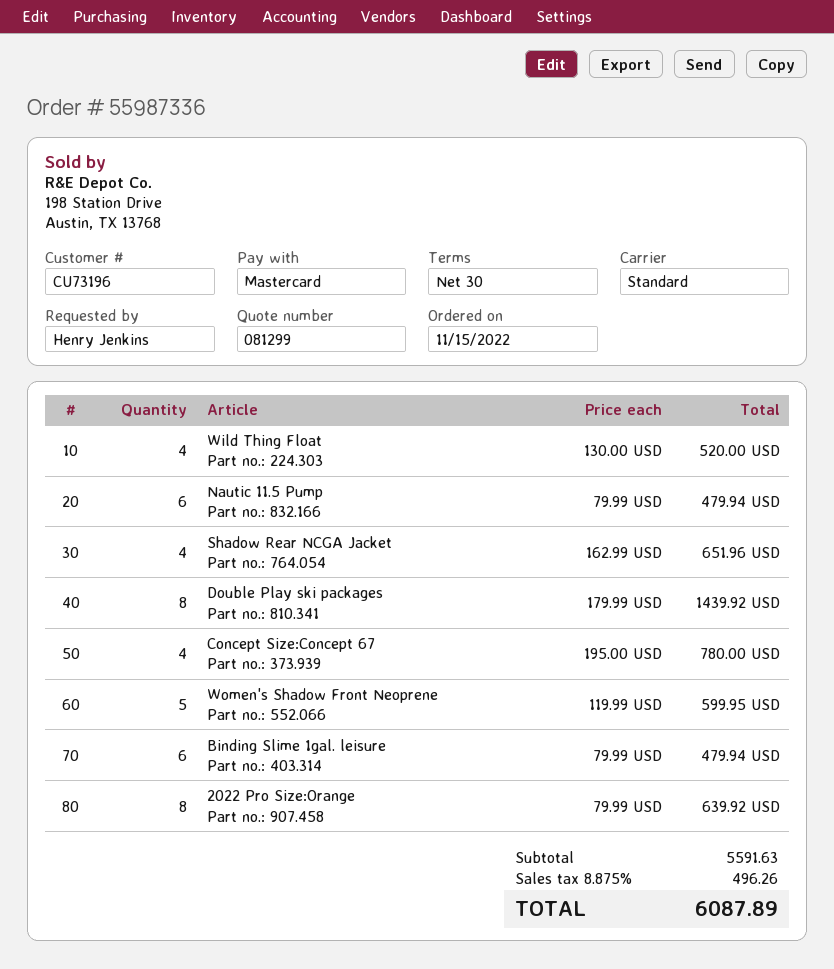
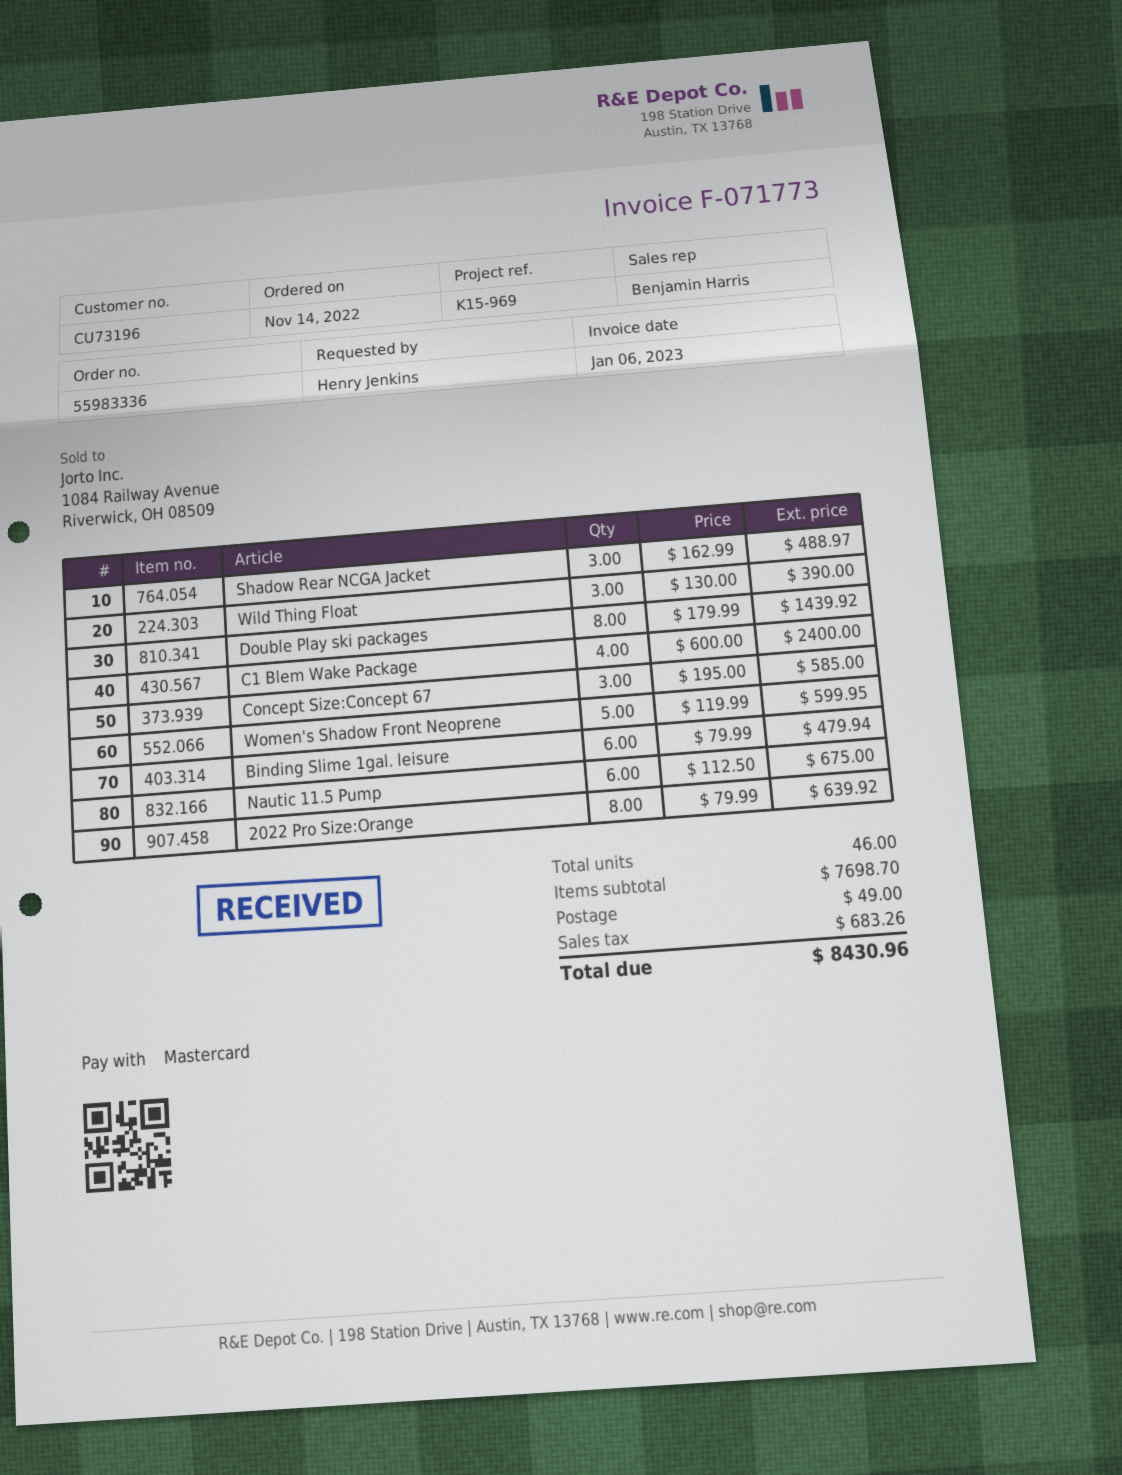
order number: 55987336 -> 55983336
order date: 2022-11-15 -> 2022-11-14
Wild Thing Float: 4 x 130.00 = 520.00 -> 3 x 130.00 = 390.00
Nautic 11.5 Pump: 6 x 79.99 = 479.94 -> 6 x 112.50 = 675.00
Shadow Rear NCGA Jacket: 4 x 162.99 = 651.96 -> 3 x 162.99 = 488.97
Concept Size:Concept 67: 4 x 195.00 = 780.00 -> 3 x 195.00 = 585.00
C1 Blem Wake Package: none -> 4 x 600.00 = 2400.00
subtotal: 5591.63 -> 7698.70
shipping: none -> 49.00
tax: 496.26 -> 683.26
total: 6087.89 -> 8430.96

